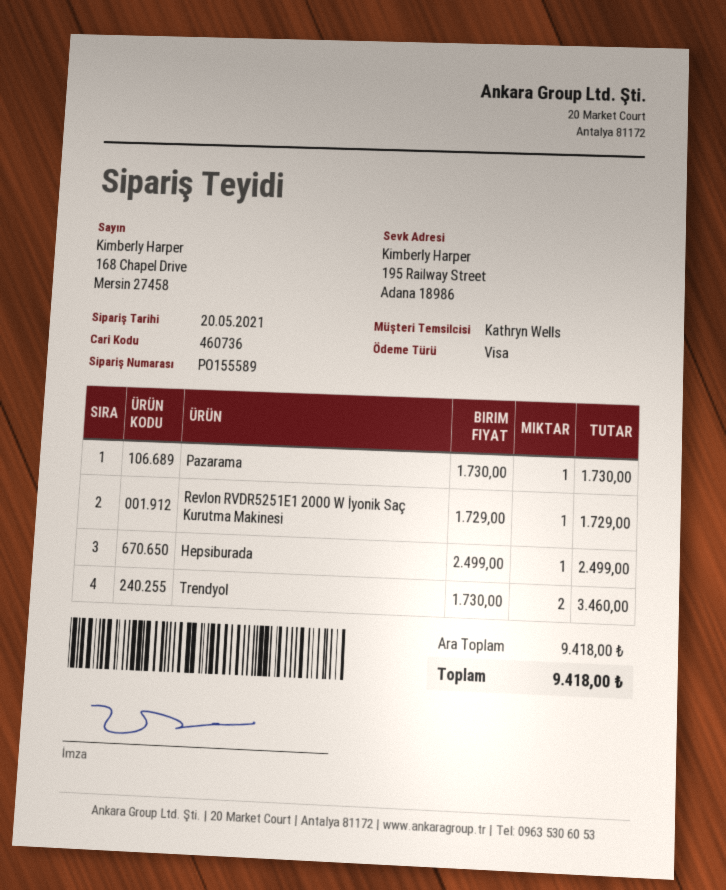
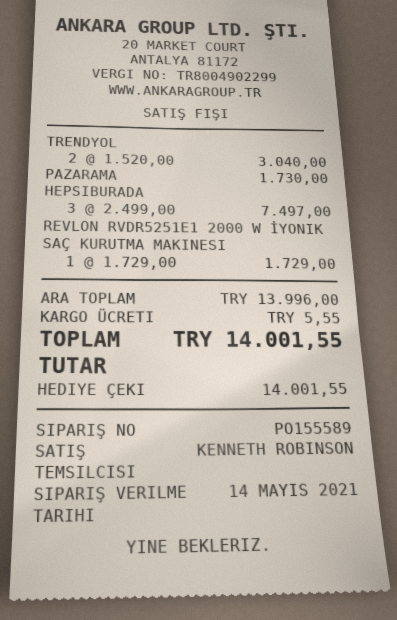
order date: 2021-05-20 -> 2021-05-14
sales rep: Kathryn Wells -> KENNETH ROBINSON
payment method: Visa -> gift card
Hepsiburada: 1 x 2499.00 = 2499.00 -> 3 x 2499.00 = 7497.00
Trendyol: 2 x 1730.00 = 3460.00 -> 2 x 1520.00 = 3040.00
subtotal: 9418.00 -> 13996.00
shipping: none -> 5.55
total: 9418.00 -> 14001.55

